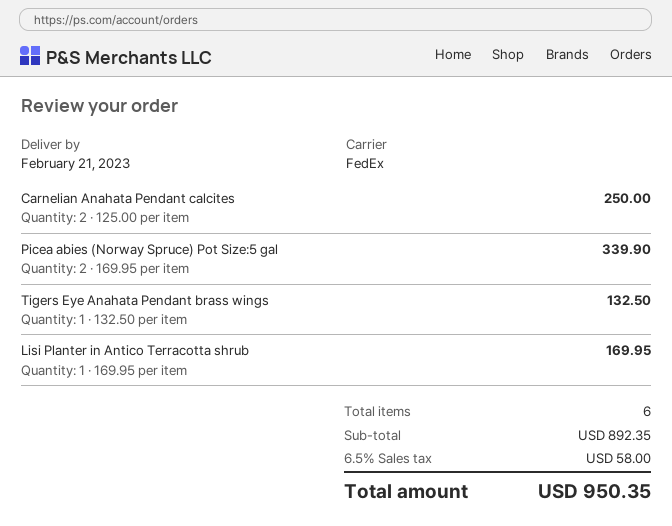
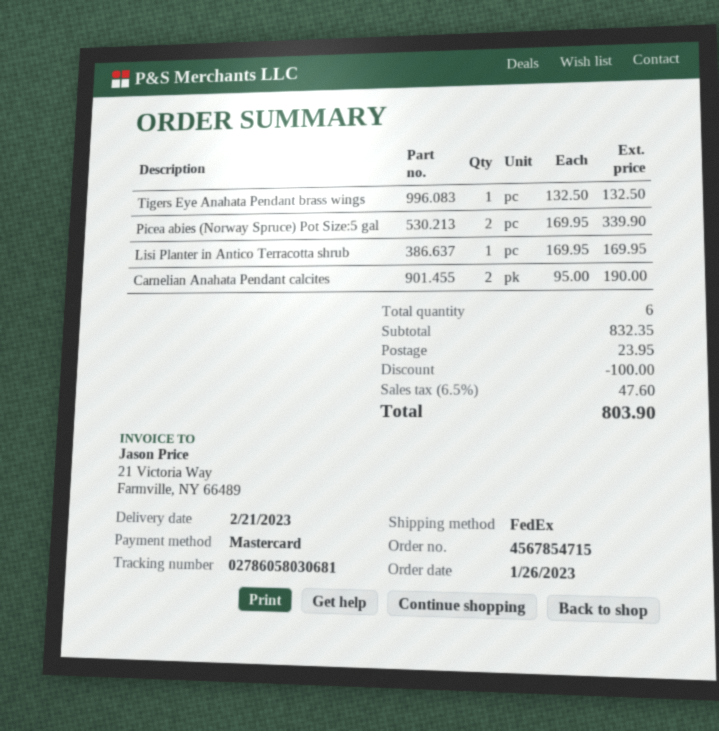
Carnelian Anahata Pendant calcites: 2 x 125.00 = 250.00 -> 2 x 95.00 = 190.00
subtotal: 892.35 -> 832.35
discount: none -> 100.00
shipping: none -> 23.95
tax: 6.5% = 58.00 -> 6.5% = 47.60
total: 950.35 -> 803.90

